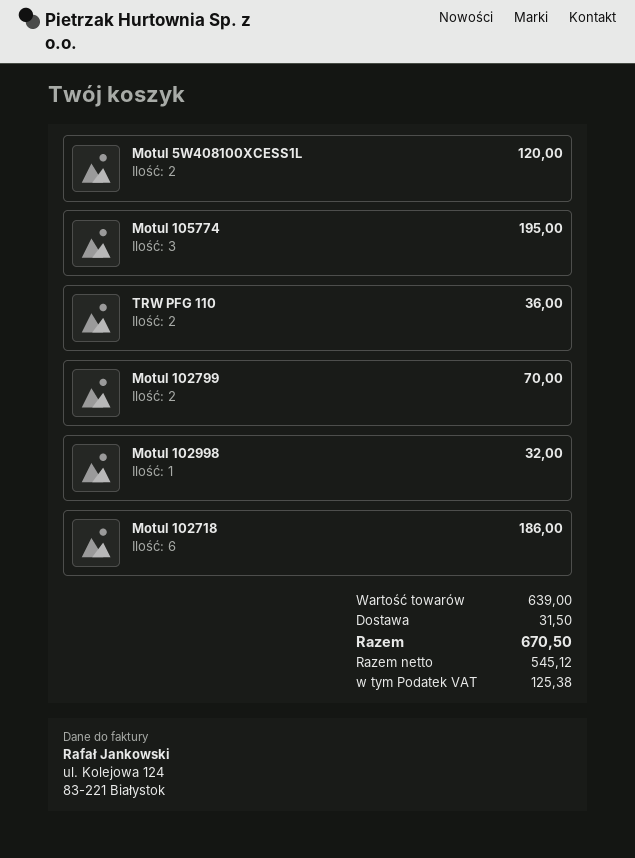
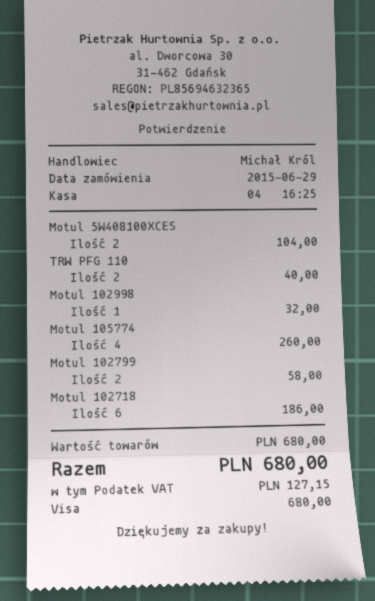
Motul 5W408100XCESS1L: 2 for 120.00 -> 2 for 104.00
Motul 105774: 3 for 195.00 -> 4 for 260.00
TRW PFG 110: 2 for 36.00 -> 2 for 40.00
Motul 102799: 2 for 70.00 -> 2 for 58.00
subtotal: 639.00 -> 680.00
shipping: 31.50 -> none
tax: 125.38 -> 127.15
total: 670.50 -> 680.00

